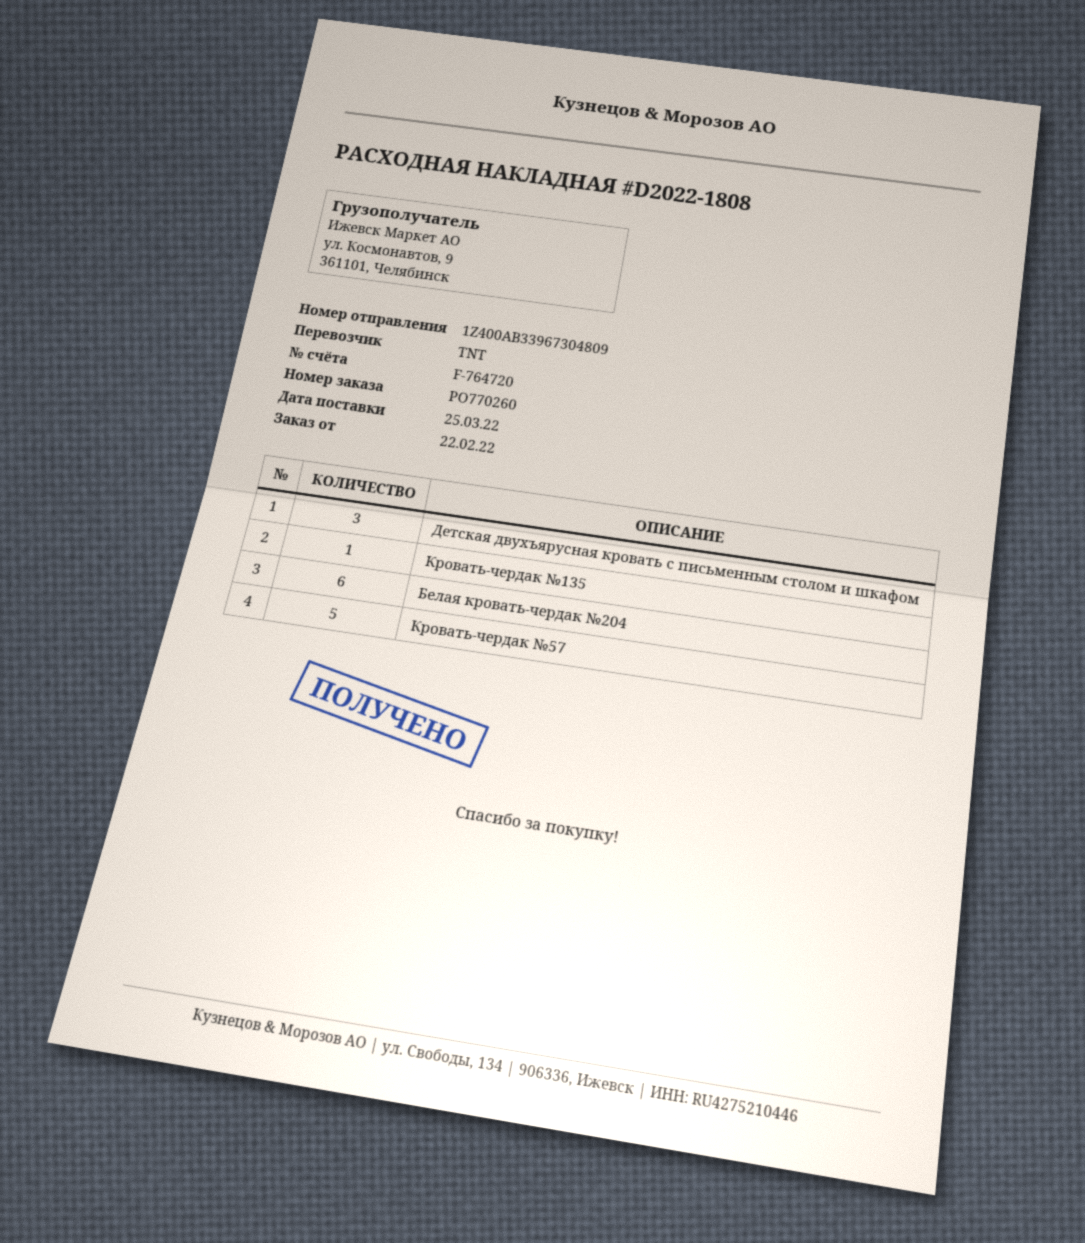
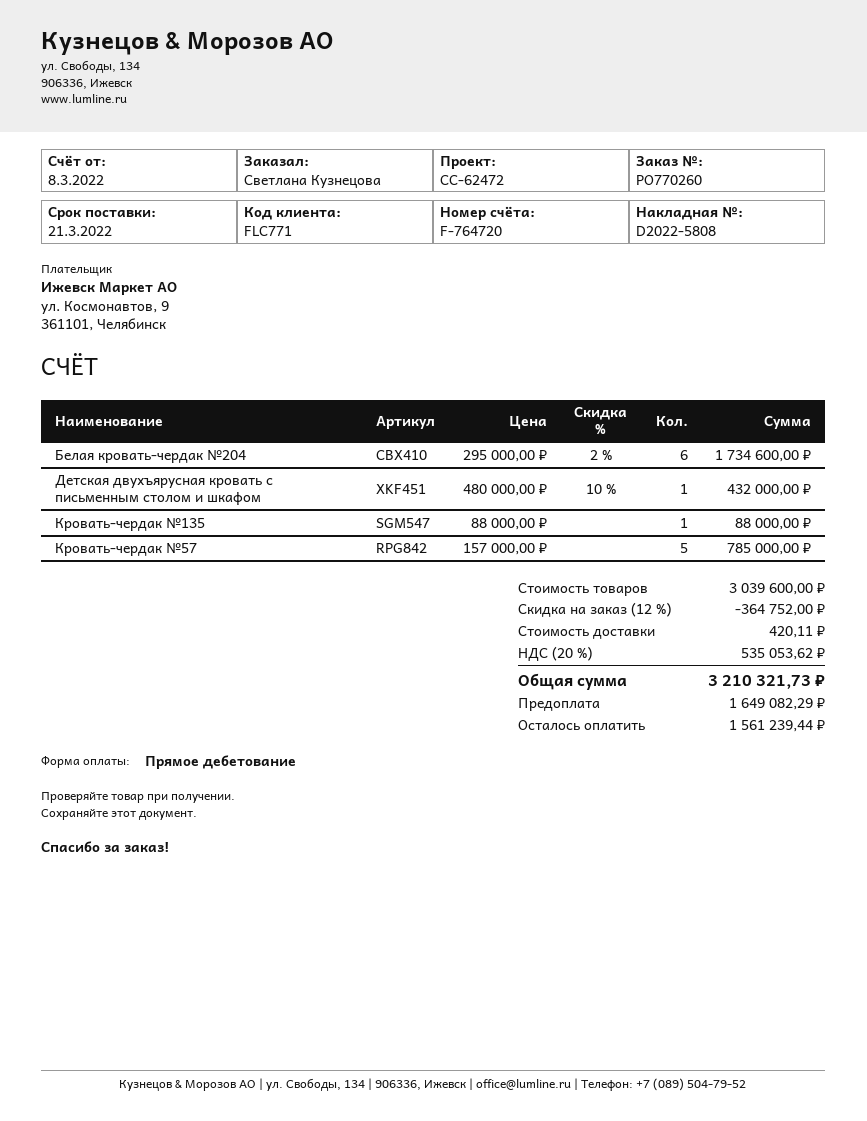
delivery note number: D2022-1808 -> D2022-5808
delivery date: 2022-03-25 -> 2022-03-21
Детская двухъярусная кровать с письменным столом и шкафом: 3 -> 1

